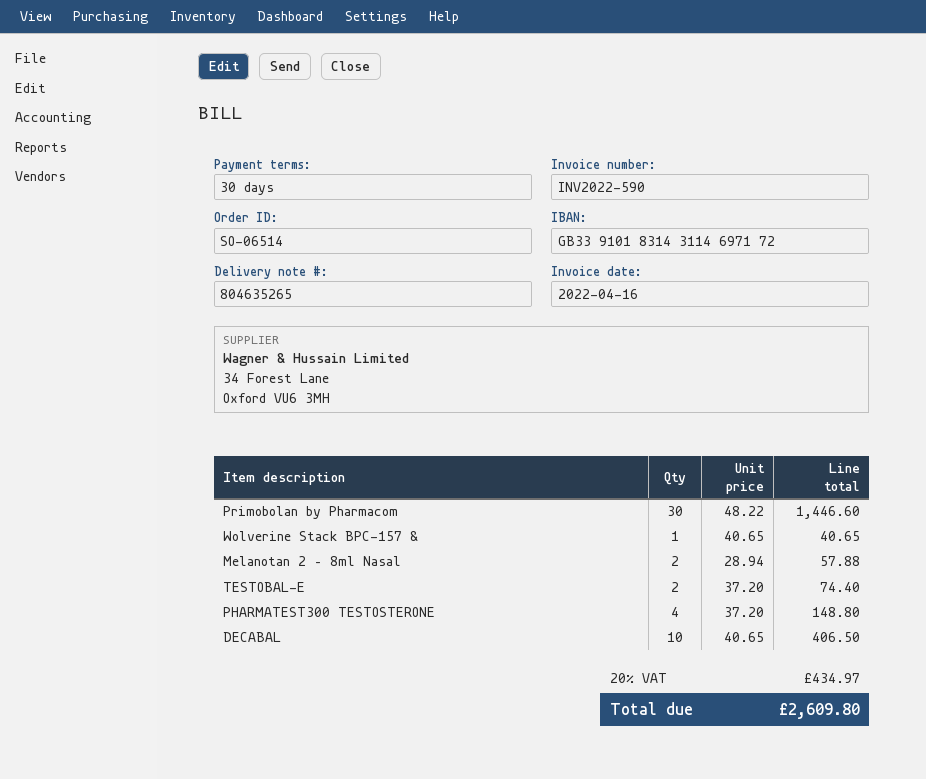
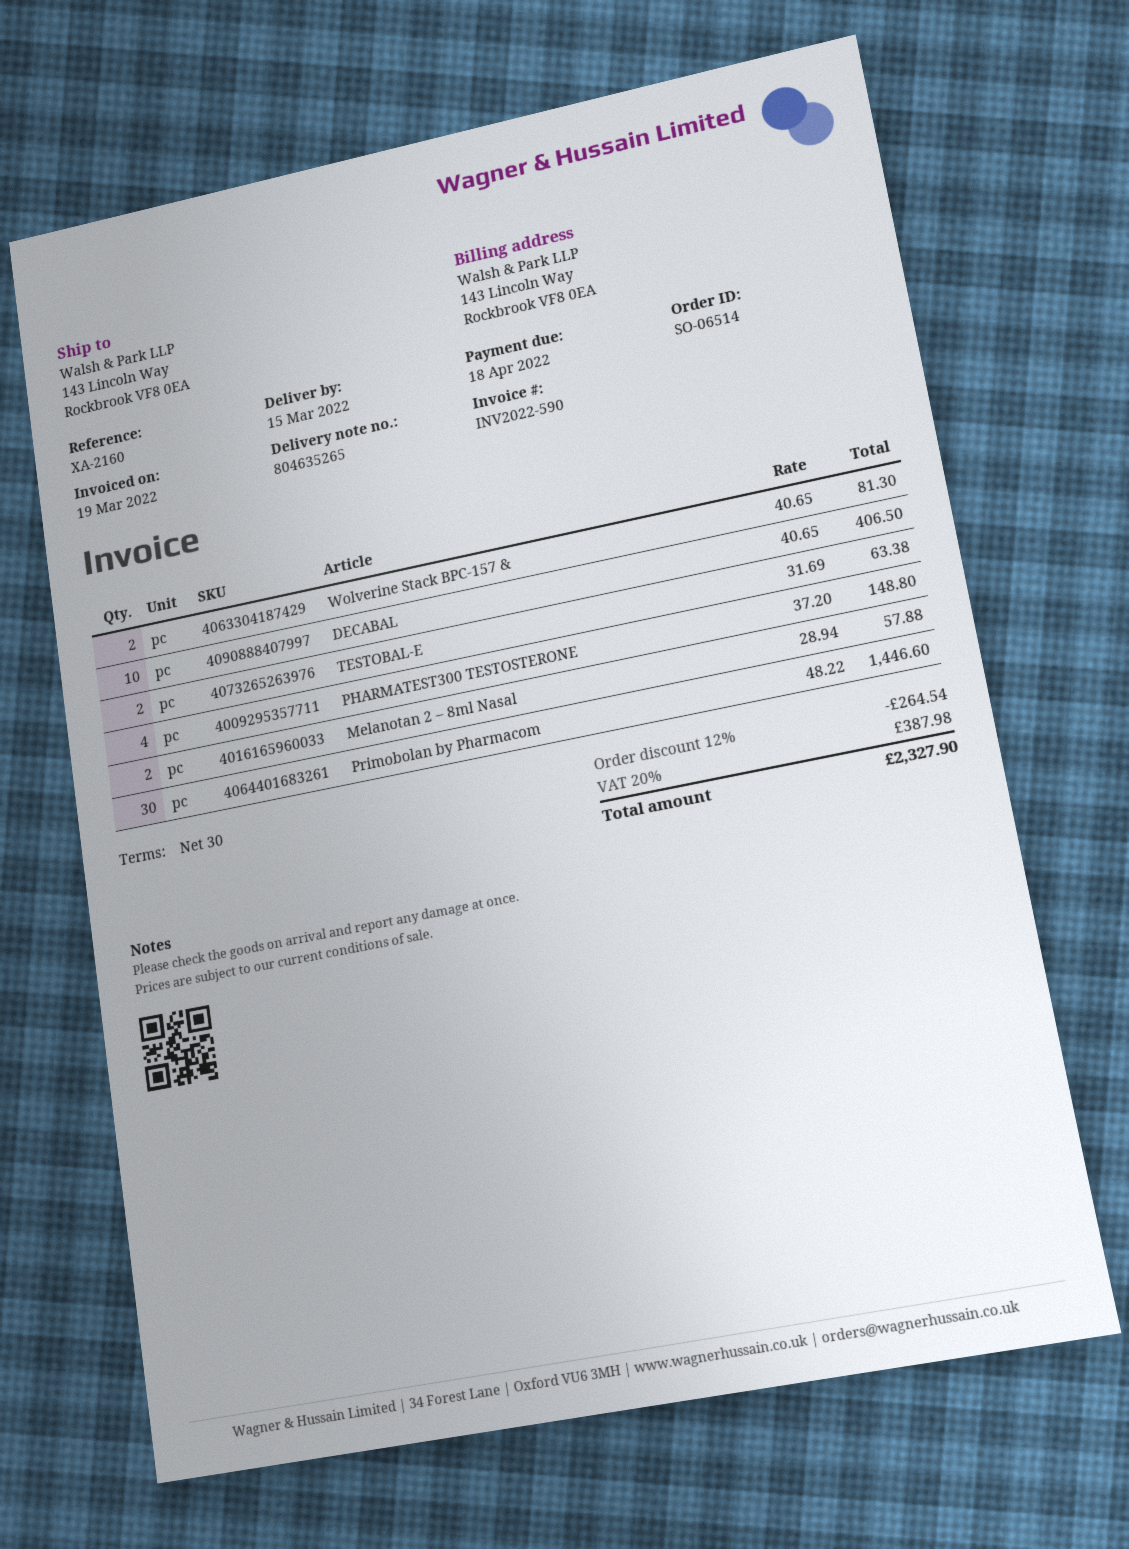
invoice date: 2022-04-16 -> 2022-03-19
Wolverine Stack BPC-157 &: 1 x 40.65 = 40.65 -> 2 x 40.65 = 81.30
TESTOBAL-E: 2 x 37.20 = 74.40 -> 2 x 31.69 = 63.38
discount: none -> 12% = 264.54
tax: 20% = 434.97 -> 20% = 387.98
total: 2609.80 -> 2327.90

